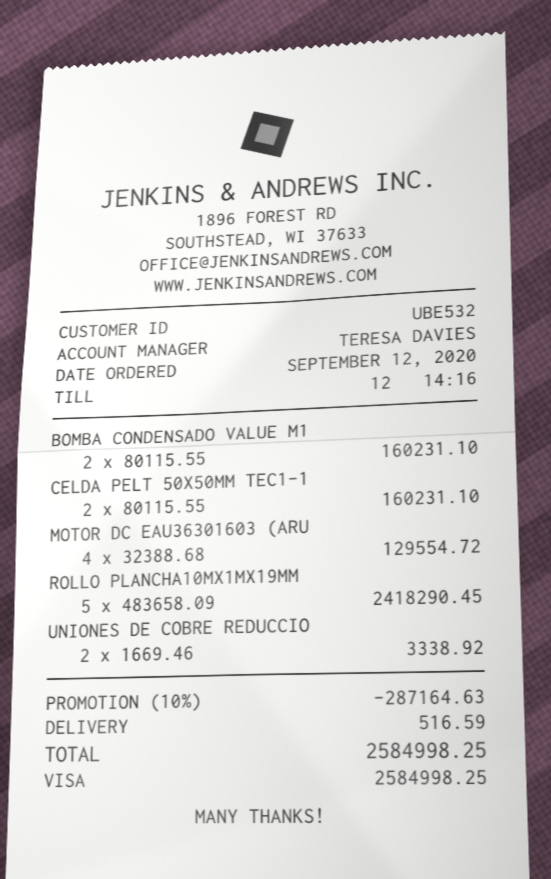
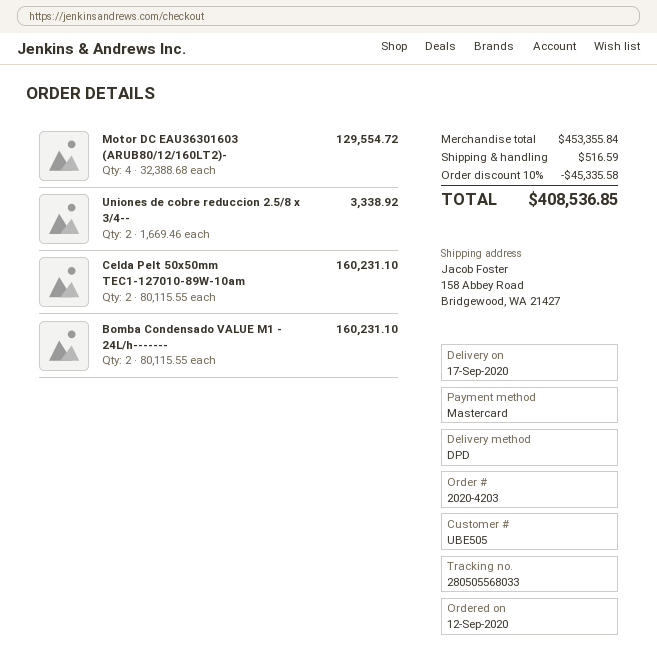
customer number: UBE532 -> UBE505
payment method: Visa -> Mastercard
ROLLO PLANCHA10MX1MX19MM: 5 x 483658.09 = 2418290.45 -> none
discount: 10% = 287164.63 -> 10% = 45335.58
total: 2584998.25 -> 408536.85

